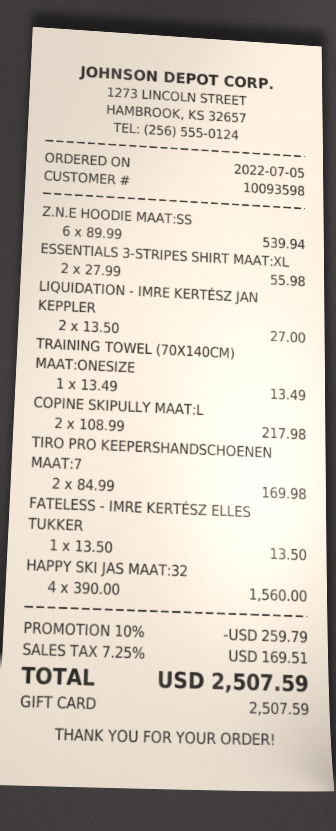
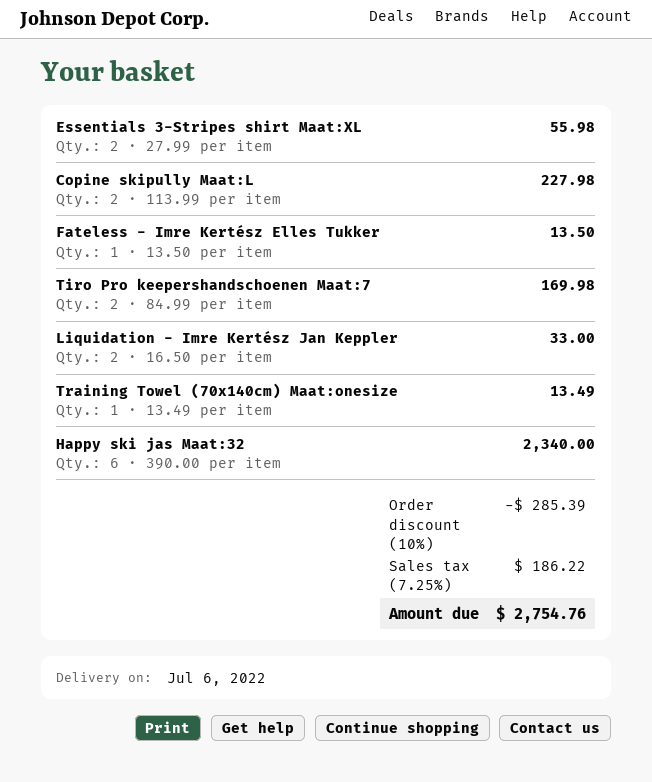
Z.N.E HOODIE MAAT:SS: 6 x 89.99 = 539.94 -> none
LIQUIDATION - IMRE KERTÉSZ JAN KEPPLER: 2 x 13.50 = 27.00 -> 2 x 16.50 = 33.00
COPINE SKIPULLY MAAT:L: 2 x 108.99 = 217.98 -> 2 x 113.99 = 227.98
HAPPY SKI JAS MAAT:32: 4 x 390.00 = 1560.00 -> 6 x 390.00 = 2340.00
discount: 10% = 259.79 -> 10% = 285.39
tax: 7.25% = 169.51 -> 7.25% = 186.22
total: 2507.59 -> 2754.76

